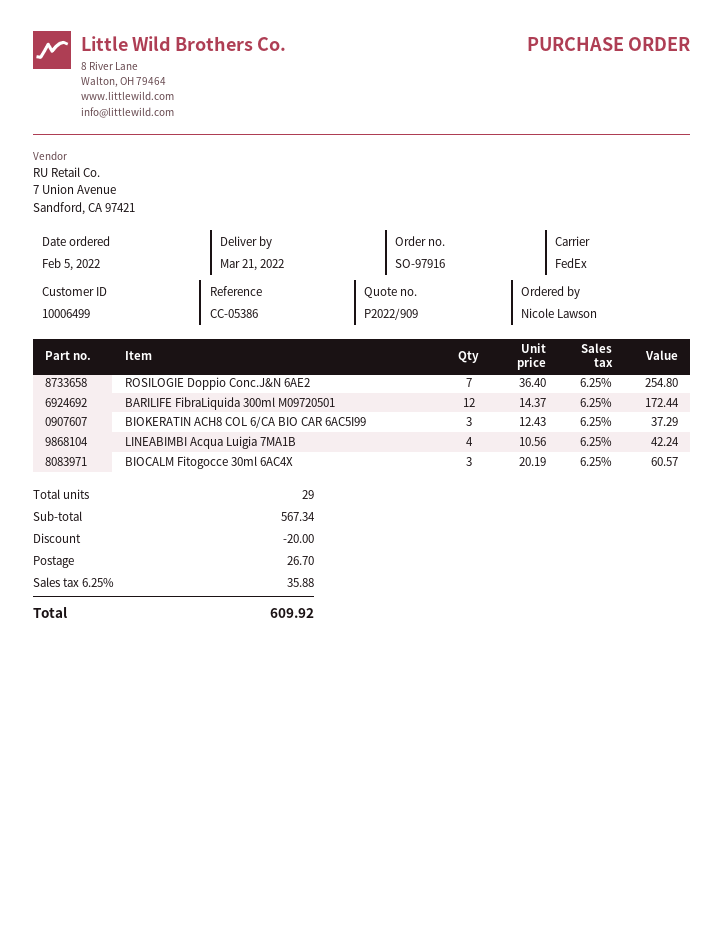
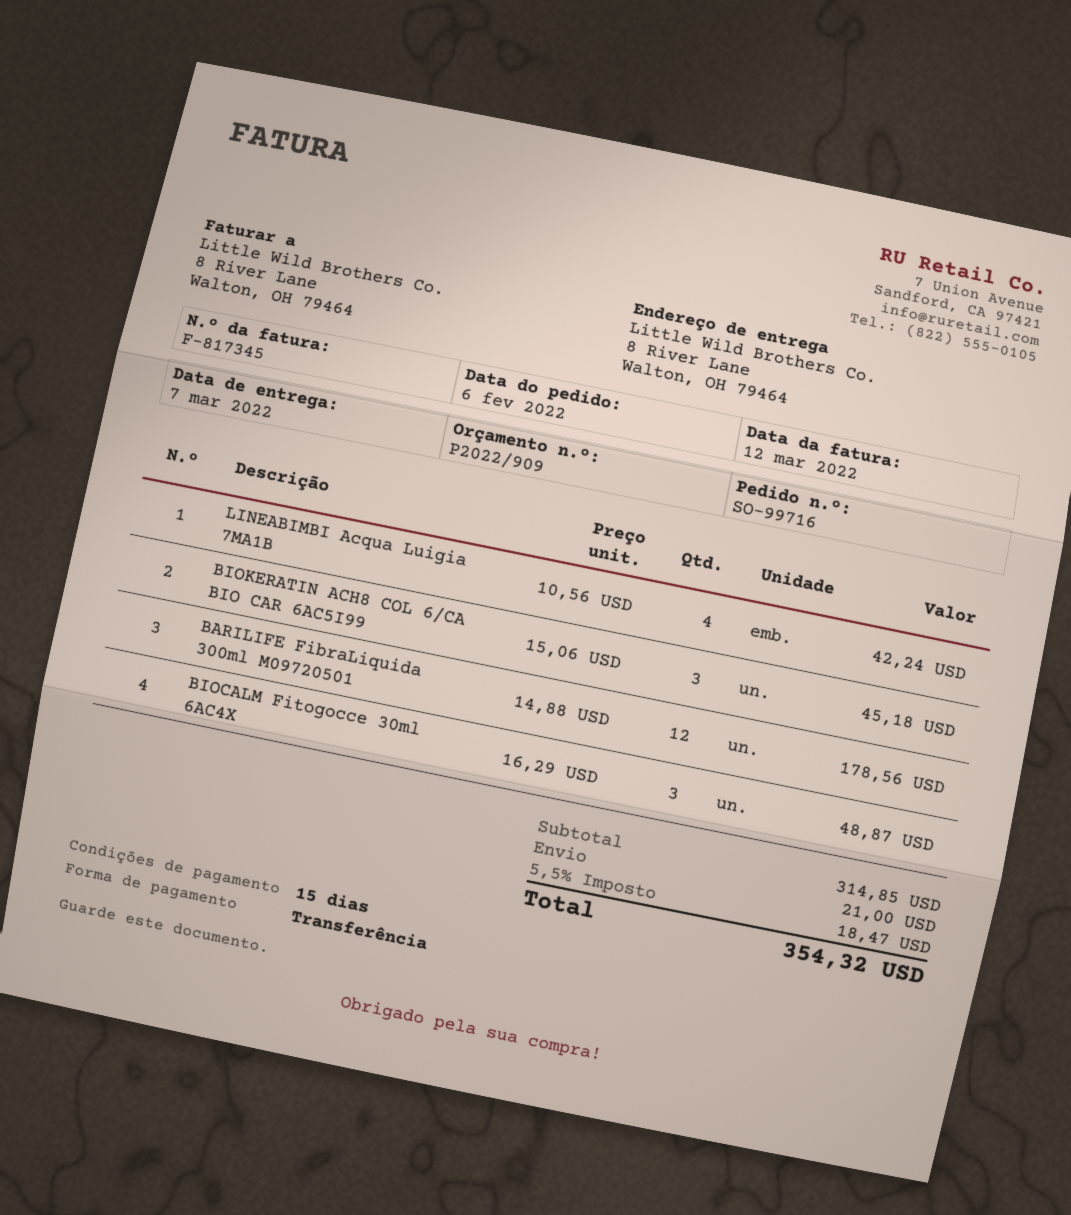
order number: SO-97916 -> SO-99716
order date: 2022-02-05 -> 2022-02-06
delivery date: 2022-03-21 -> 2022-03-07
ROSILOGIE Doppio Conc.J&N 6AE2: 7 x 36.40 = 254.80 -> none
BARILIFE FibraLiquida 300ml M09720501: 12 x 14.37 = 172.44 -> 12 x 14.88 = 178.56
BIOKERATIN ACH8 COL 6/CA BIO CAR 6AC5I99: 3 x 12.43 = 37.29 -> 3 x 15.06 = 45.18
BIOCALM Fitogocce 30ml 6AC4X: 3 x 20.19 = 60.57 -> 3 x 16.29 = 48.87
subtotal: 567.34 -> 314.85
discount: 20.00 -> none
shipping: 26.70 -> 21.00
tax: 6.25% = 35.88 -> 5.5% = 18.47
total: 609.92 -> 354.32

